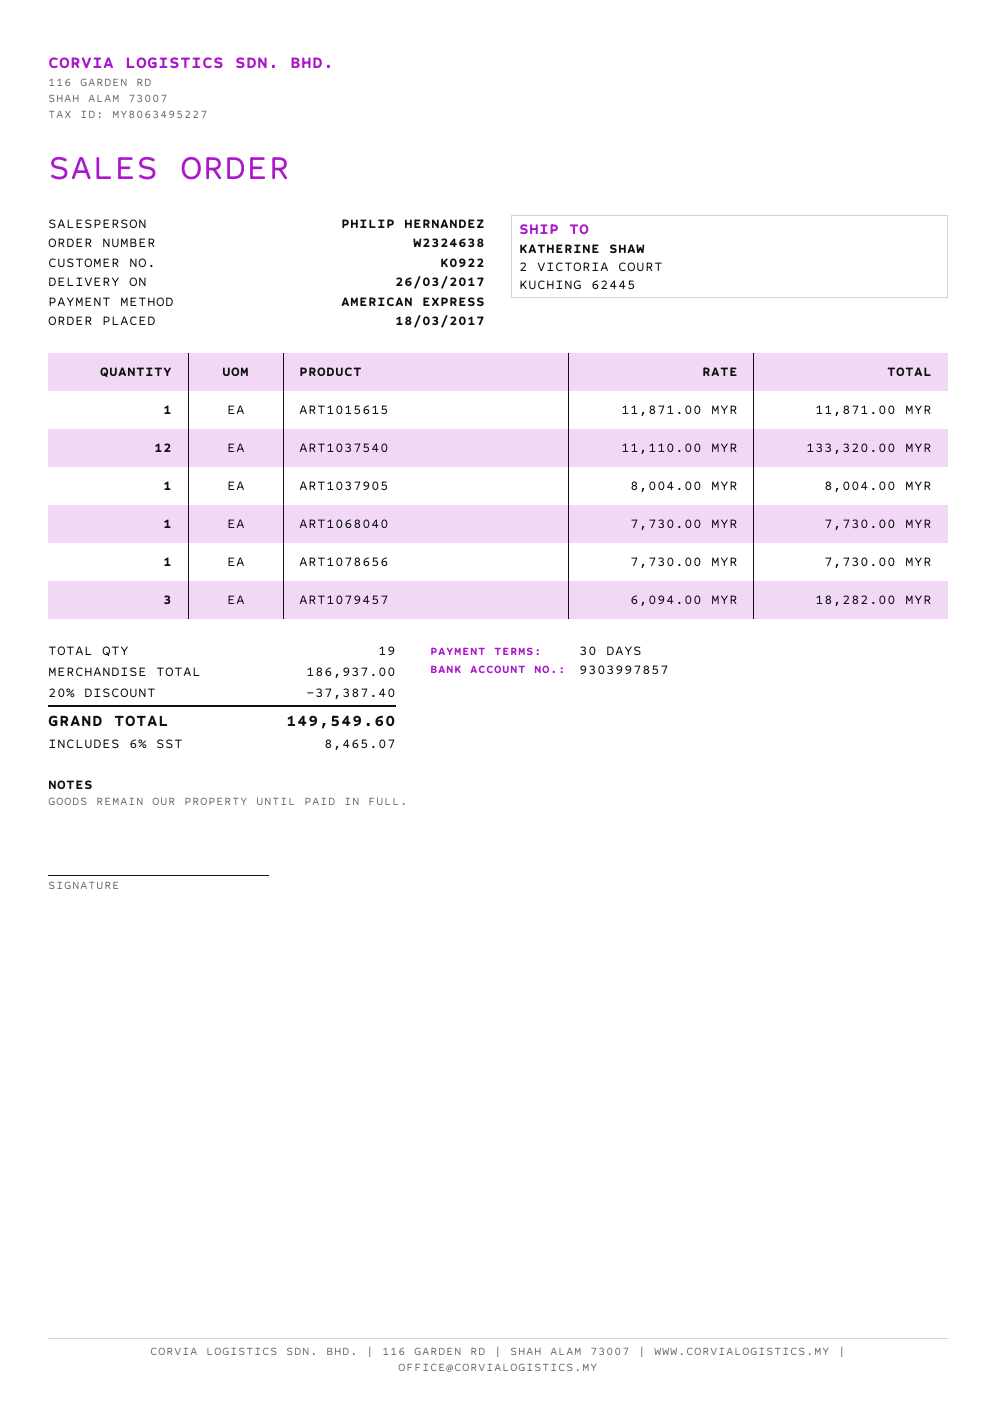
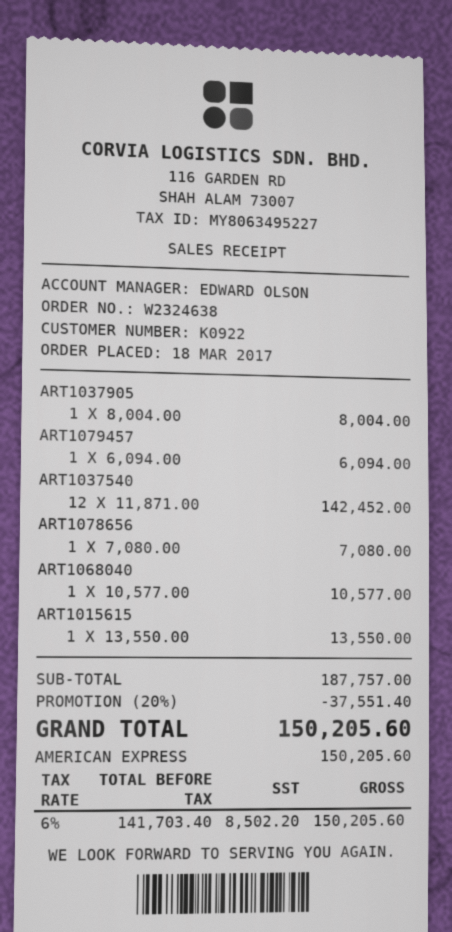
sales rep: PHILIP HERNANDEZ -> EDWARD OLSON
ART1015615: 1 x 11871.00 = 11871.00 -> 1 x 13550.00 = 13550.00
ART1037540: 12 x 11110.00 = 133320.00 -> 12 x 11871.00 = 142452.00
ART1068040: 1 x 7730.00 = 7730.00 -> 1 x 10577.00 = 10577.00
ART1078656: 1 x 7730.00 = 7730.00 -> 1 x 7080.00 = 7080.00
ART1079457: 3 x 6094.00 = 18282.00 -> 1 x 6094.00 = 6094.00
subtotal: 186937.00 -> 187757.00
discount: 20% = 37387.40 -> 20% = 37551.40
tax: 6% = 8465.07 -> 6% = 8502.20
total: 149549.60 -> 150205.60

